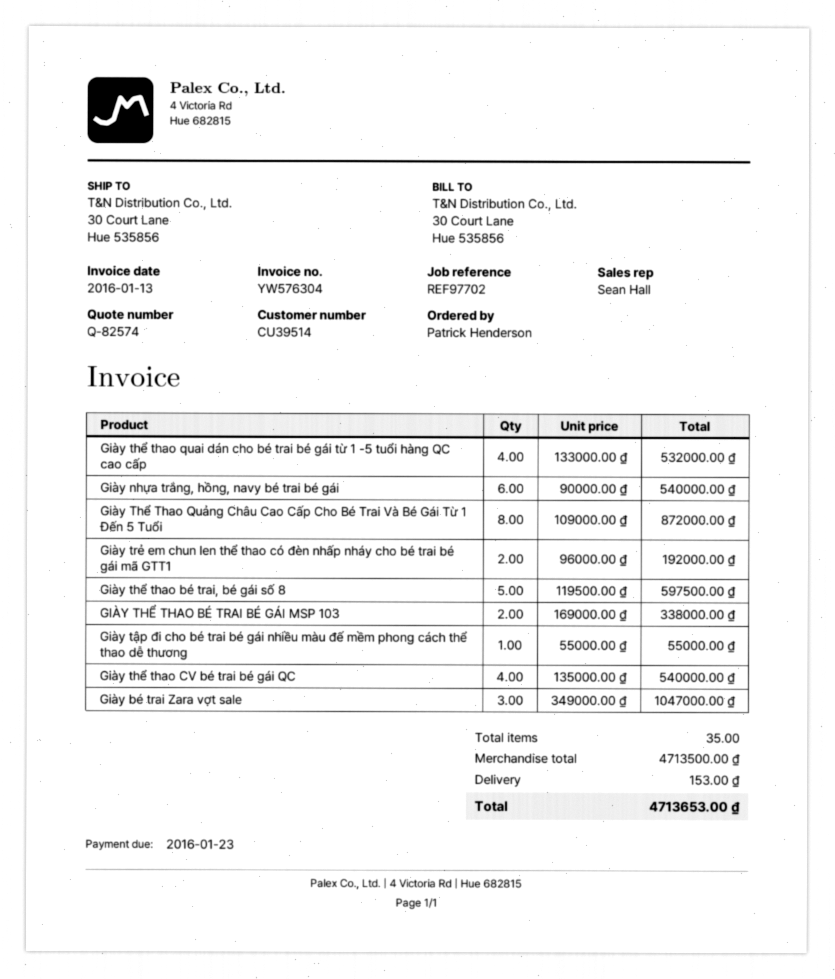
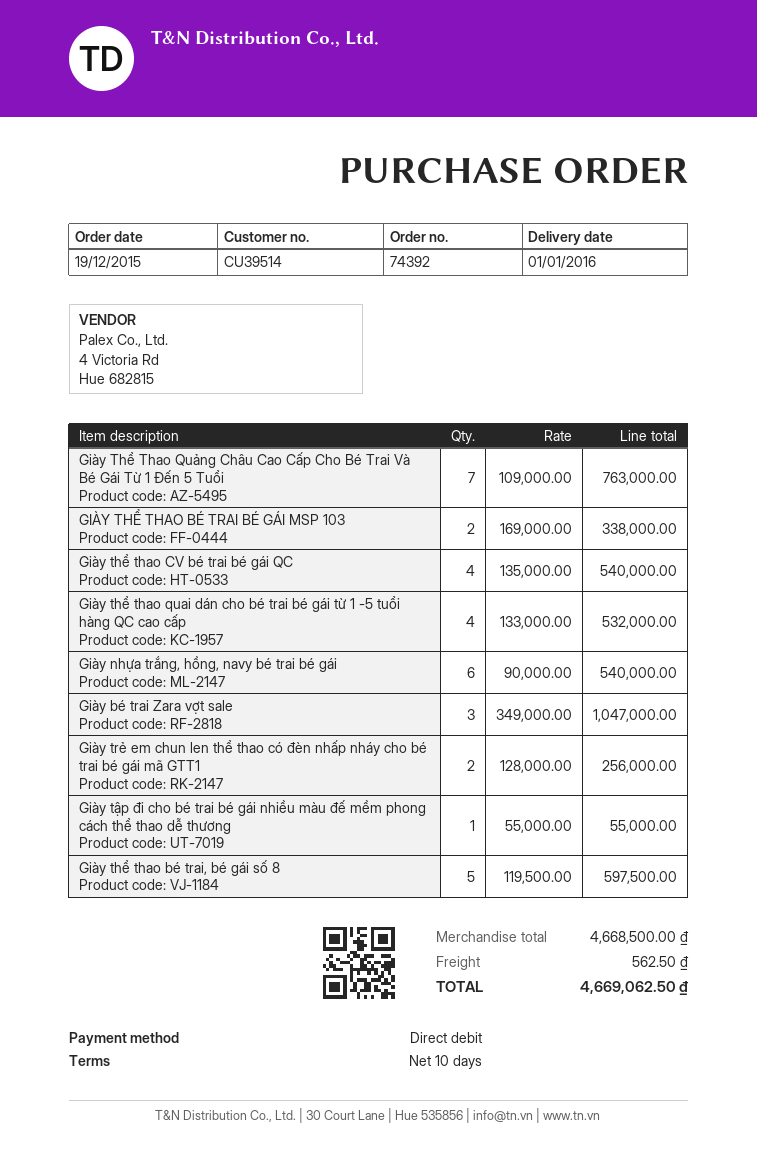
Giày Thể Thao Quảng Châu Cao Cấp Cho Bé Trai Và Bé Gái Từ 1 Đến 5 Tuổi: 8 x 109000.00 = 872000.00 -> 7 x 109000.00 = 763000.00
Giày trẻ em chun len thể thao có đèn nhấp nháy cho bé trai bé gái mã GTT1: 2 x 96000.00 = 192000.00 -> 2 x 128000.00 = 256000.00
subtotal: 4713500.00 -> 4668500.00
shipping: 153.00 -> 562.50
total: 4713653.00 -> 4669062.50

